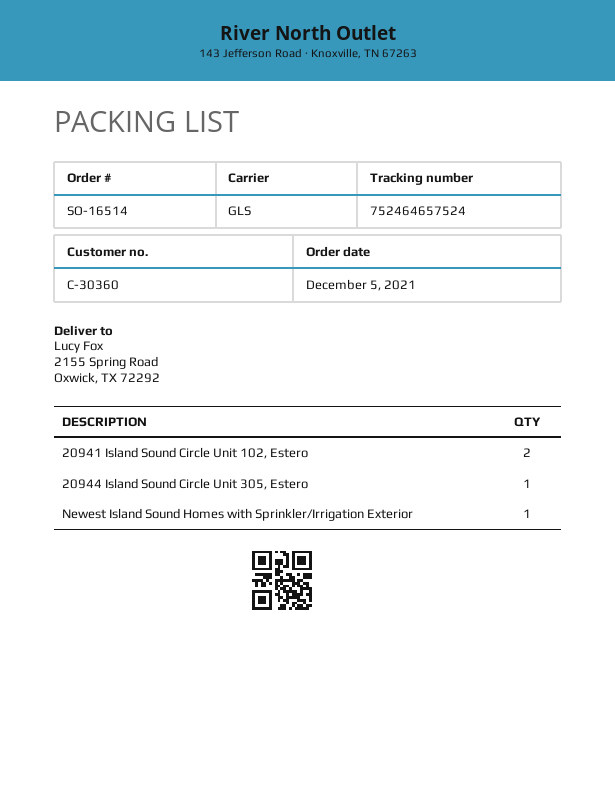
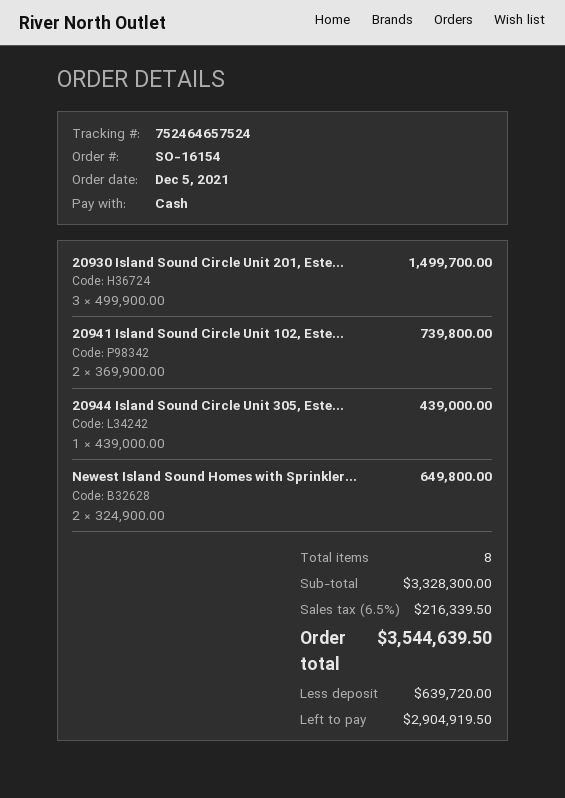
order number: SO-16514 -> SO-16154
Newest Island Sound Homes with Sprinkler/Irrigation Exterior: 1 -> 2
20930 Island Sound Circle Unit 201, Este...: none -> 3

